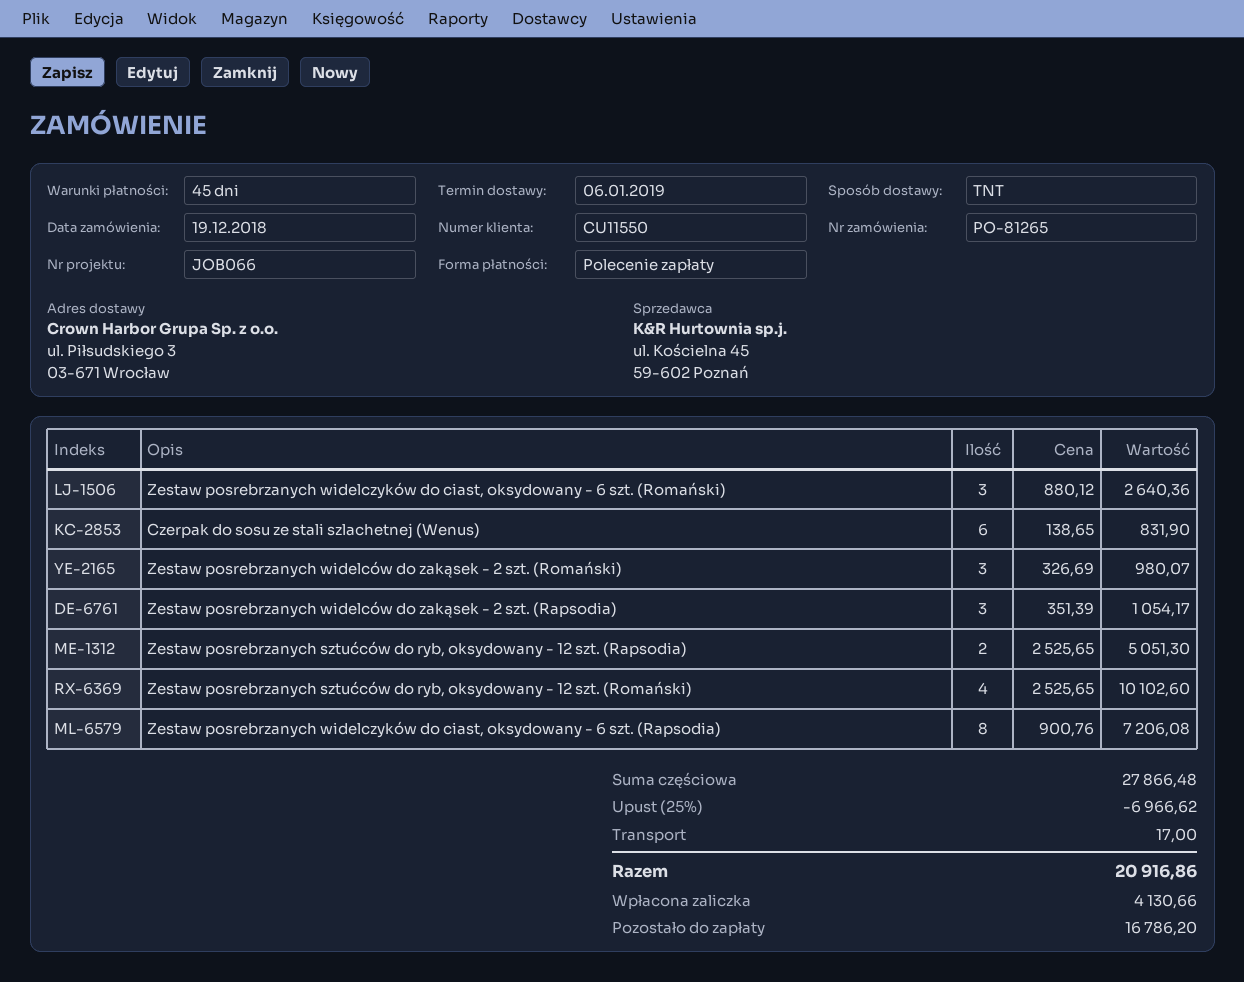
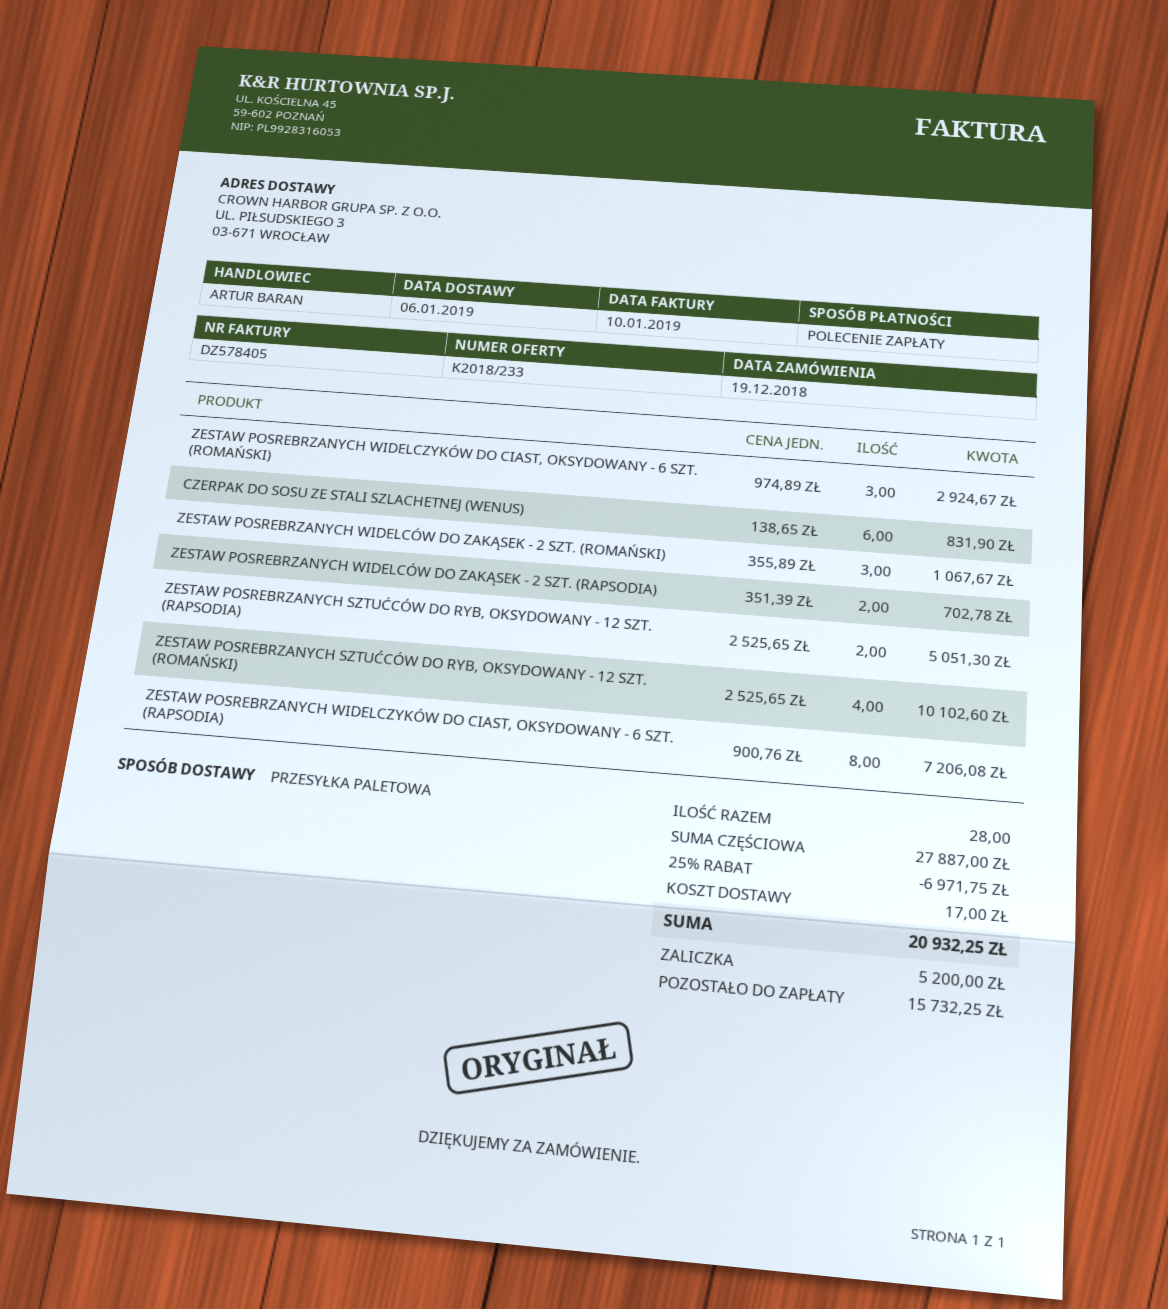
shipping method: TNT -> pallet freight
Zestaw posrebrzanych widelczyków do ciast, oksydowany - 6 szt. (Romański): 3 x 880.12 = 2640.36 -> 3 x 974.89 = 2924.67
Zestaw posrebrzanych widelców do zakąsek - 2 szt. (Romański): 3 x 326.69 = 980.07 -> 3 x 355.89 = 1067.67
Zestaw posrebrzanych widelców do zakąsek - 2 szt. (Rapsodia): 3 x 351.39 = 1054.17 -> 2 x 351.39 = 702.78
subtotal: 27866.48 -> 27887.00
discount: 25% = 6966.62 -> 25% = 6971.75
total: 20916.86 -> 20932.25
deposit: 4130.66 -> 5200.00
balance: 16786.20 -> 15732.25

